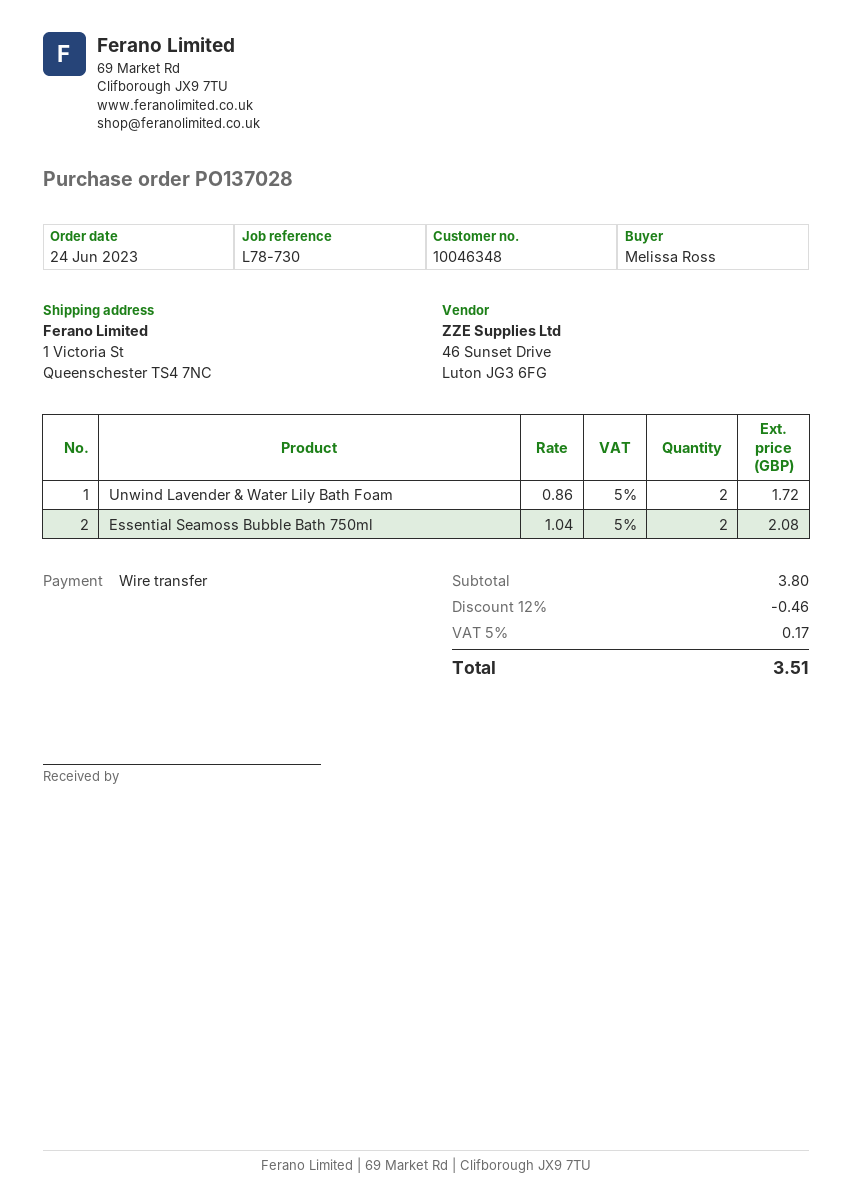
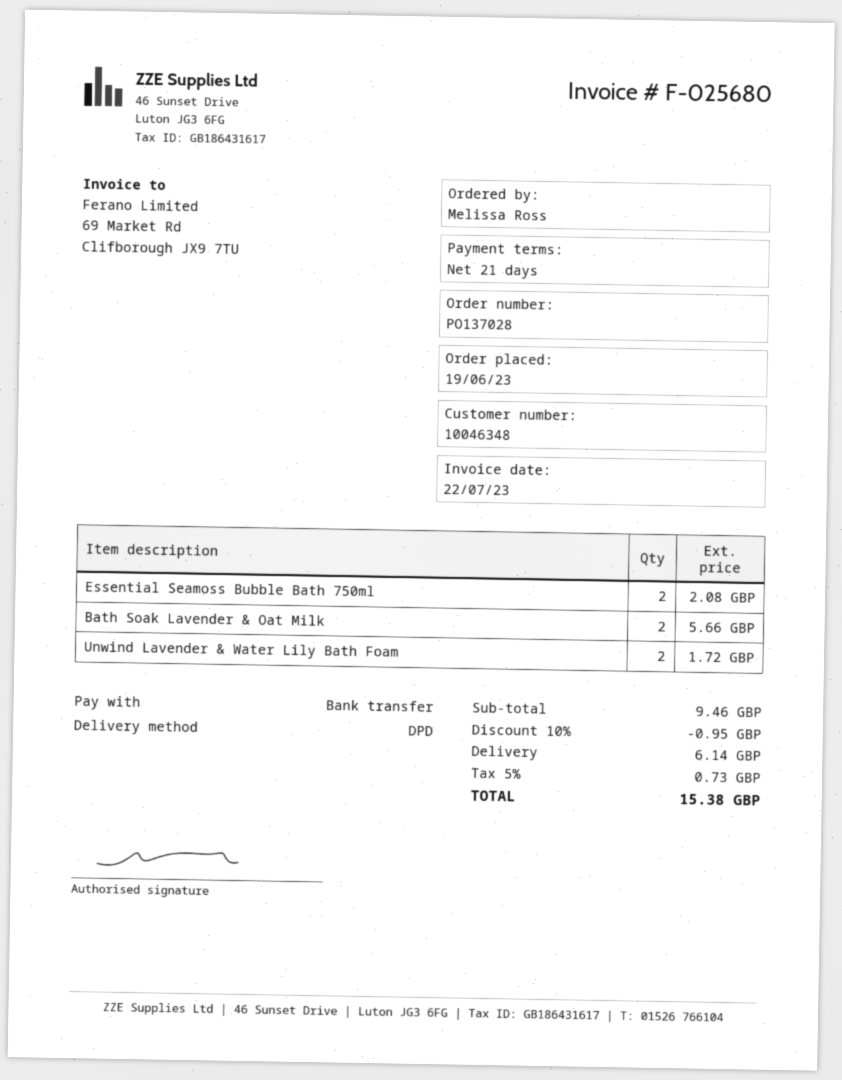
order date: 2023-06-24 -> 2023-06-19
Bath Soak Lavender & Oat Milk: none -> 2 for 5.66
subtotal: 3.80 -> 9.46
discount: 12% = 0.46 -> 10% = 0.95
shipping: none -> 6.14
tax: 5% = 0.17 -> 5% = 0.73
total: 3.51 -> 15.38

